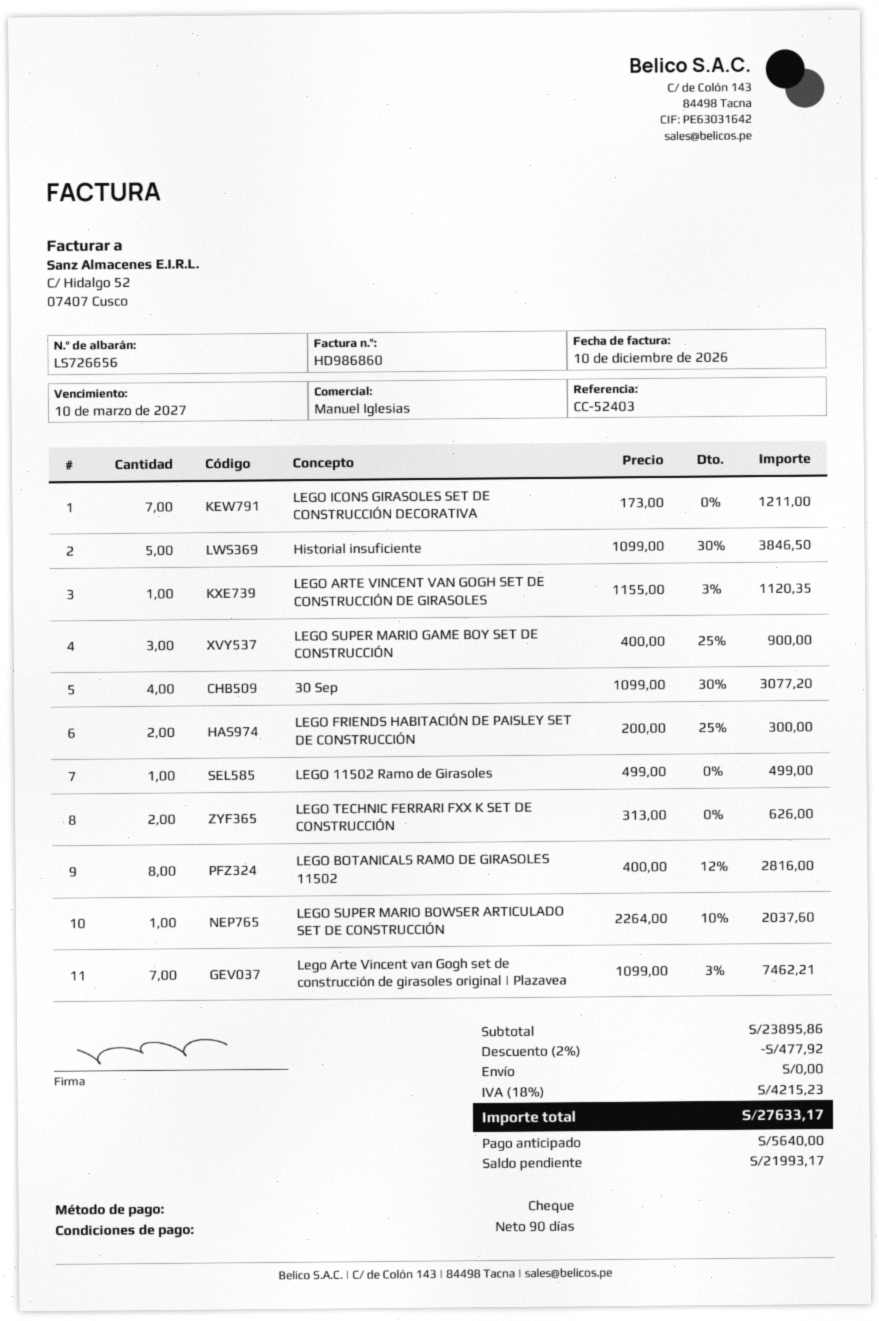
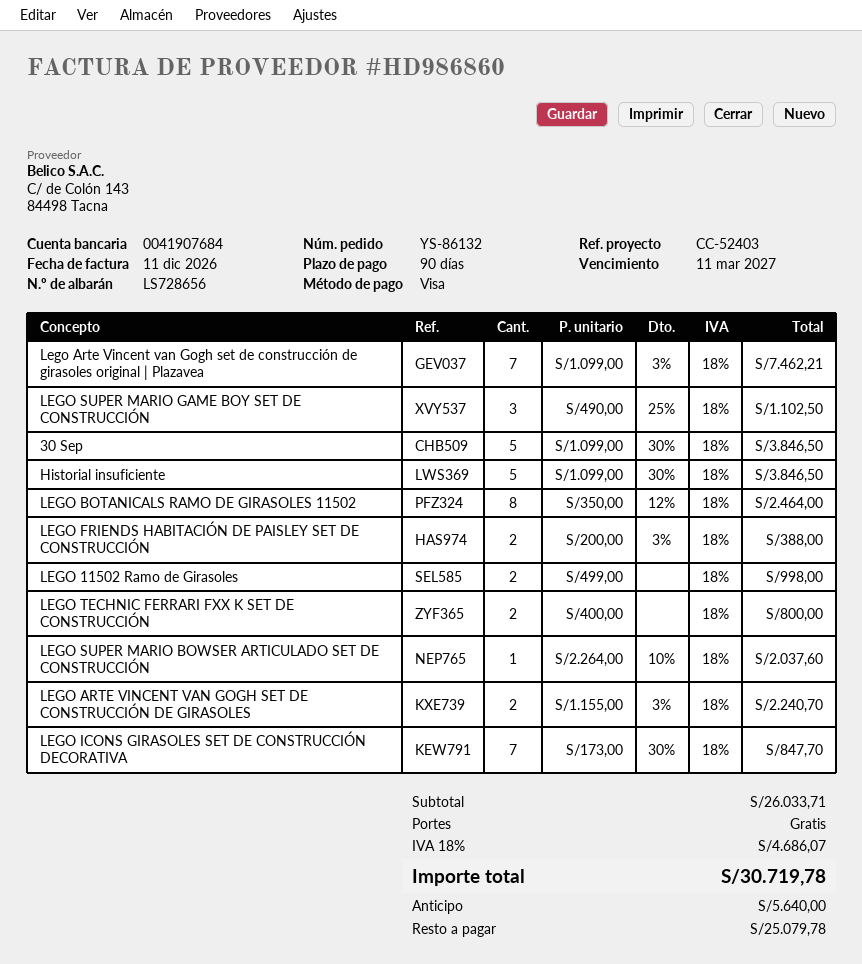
delivery note number: LS726656 -> LS728656
invoice date: 2026-12-10 -> 2026-12-11
due date: 2027-03-10 -> 2027-03-11
payment method: cheque -> Visa
LEGO ICONS GIRASOLES SET DE CONSTRUCCIÓN DECORATIVA: 7 x 173.00 = 1211.00 -> 7 x 173.00 - 30% = 847.70
LEGO ARTE VINCENT VAN GOGH SET DE CONSTRUCCIÓN DE GIRASOLES: 1 x 1155.00 - 3% = 1120.35 -> 2 x 1155.00 - 3% = 2240.70
LEGO SUPER MARIO GAME BOY SET DE CONSTRUCCIÓN: 3 x 400.00 - 25% = 900.00 -> 3 x 490.00 - 25% = 1102.50
30 Sep: 4 x 1099.00 - 30% = 3077.20 -> 5 x 1099.00 - 30% = 3846.50
LEGO FRIENDS HABITACIÓN DE PAISLEY SET DE CONSTRUCCIÓN: 2 x 200.00 - 25% = 300.00 -> 2 x 200.00 - 3% = 388.00
LEGO 11502 Ramo de Girasoles: 1 x 499.00 = 499.00 -> 2 x 499.00 = 998.00
LEGO TECHNIC FERRARI FXX K SET DE CONSTRUCCIÓN: 2 x 313.00 = 626.00 -> 2 x 400.00 = 800.00
LEGO BOTANICALS RAMO DE GIRASOLES 11502: 8 x 400.00 - 12% = 2816.00 -> 8 x 350.00 - 12% = 2464.00
subtotal: 23895.86 -> 26033.71
discount: 2% = 477.92 -> none
tax: 18% = 4215.23 -> 18% = 4686.07
total: 27633.17 -> 30719.78
balance: 21993.17 -> 25079.78

